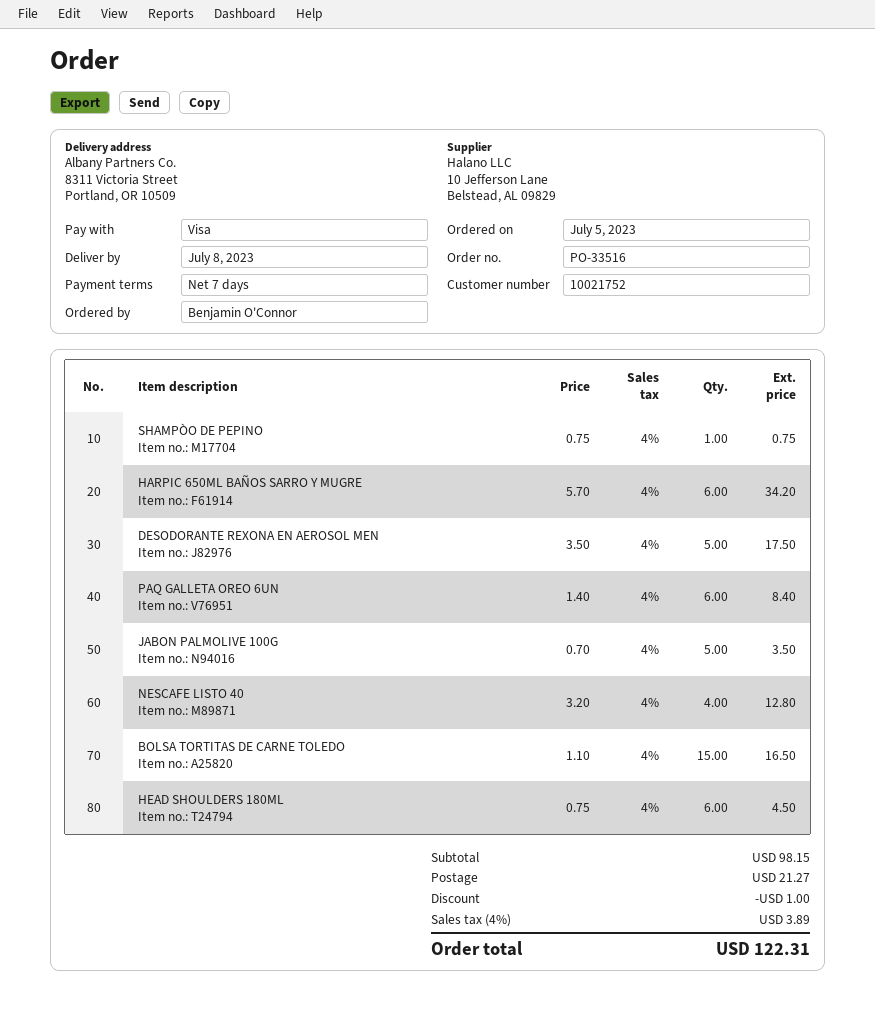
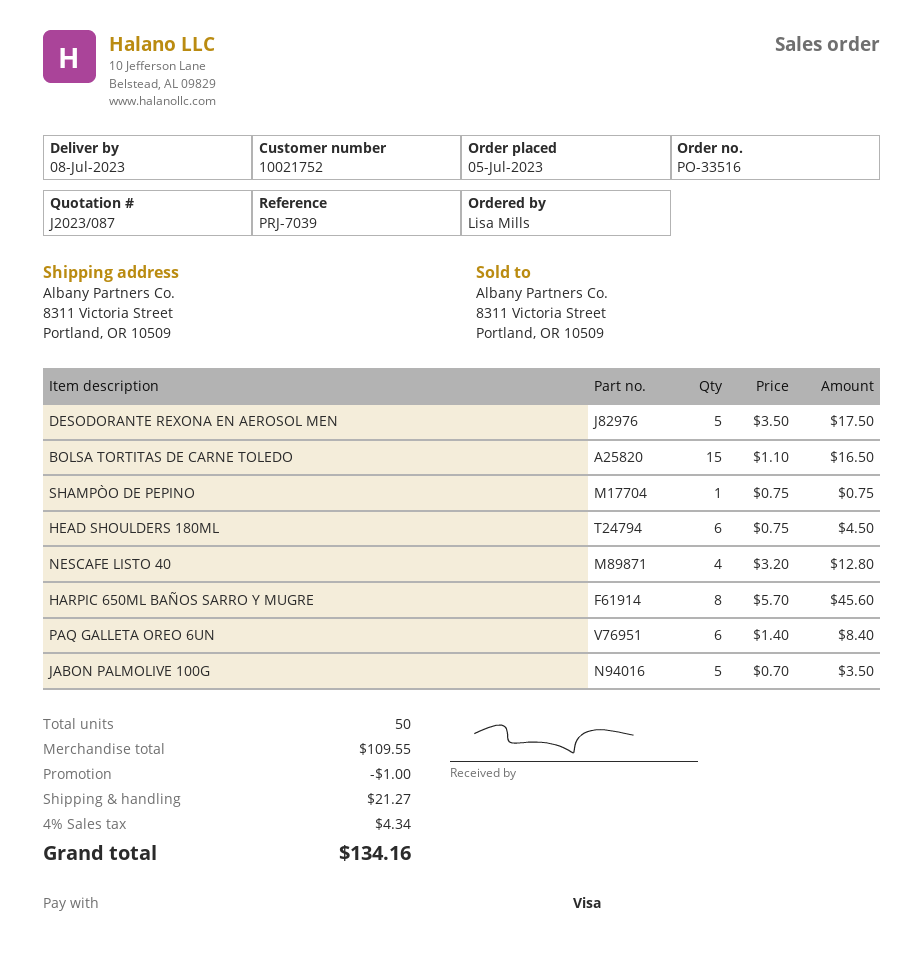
ordered by: Benjamin O'Connor -> Lisa Mills
HARPIC 650ML BAÑOS SARRO Y MUGRE: 6 x 5.70 = 34.20 -> 8 x 5.70 = 45.60
subtotal: 98.15 -> 109.55
tax: 4% = 3.89 -> 4% = 4.34
total: 122.31 -> 134.16

